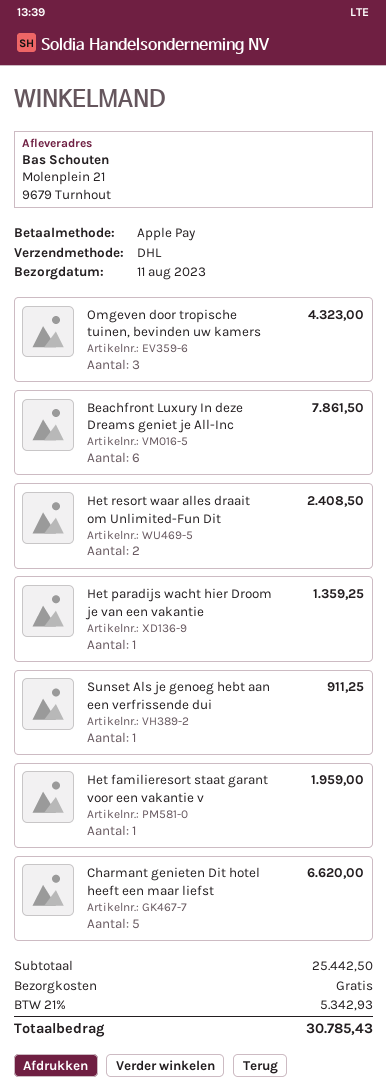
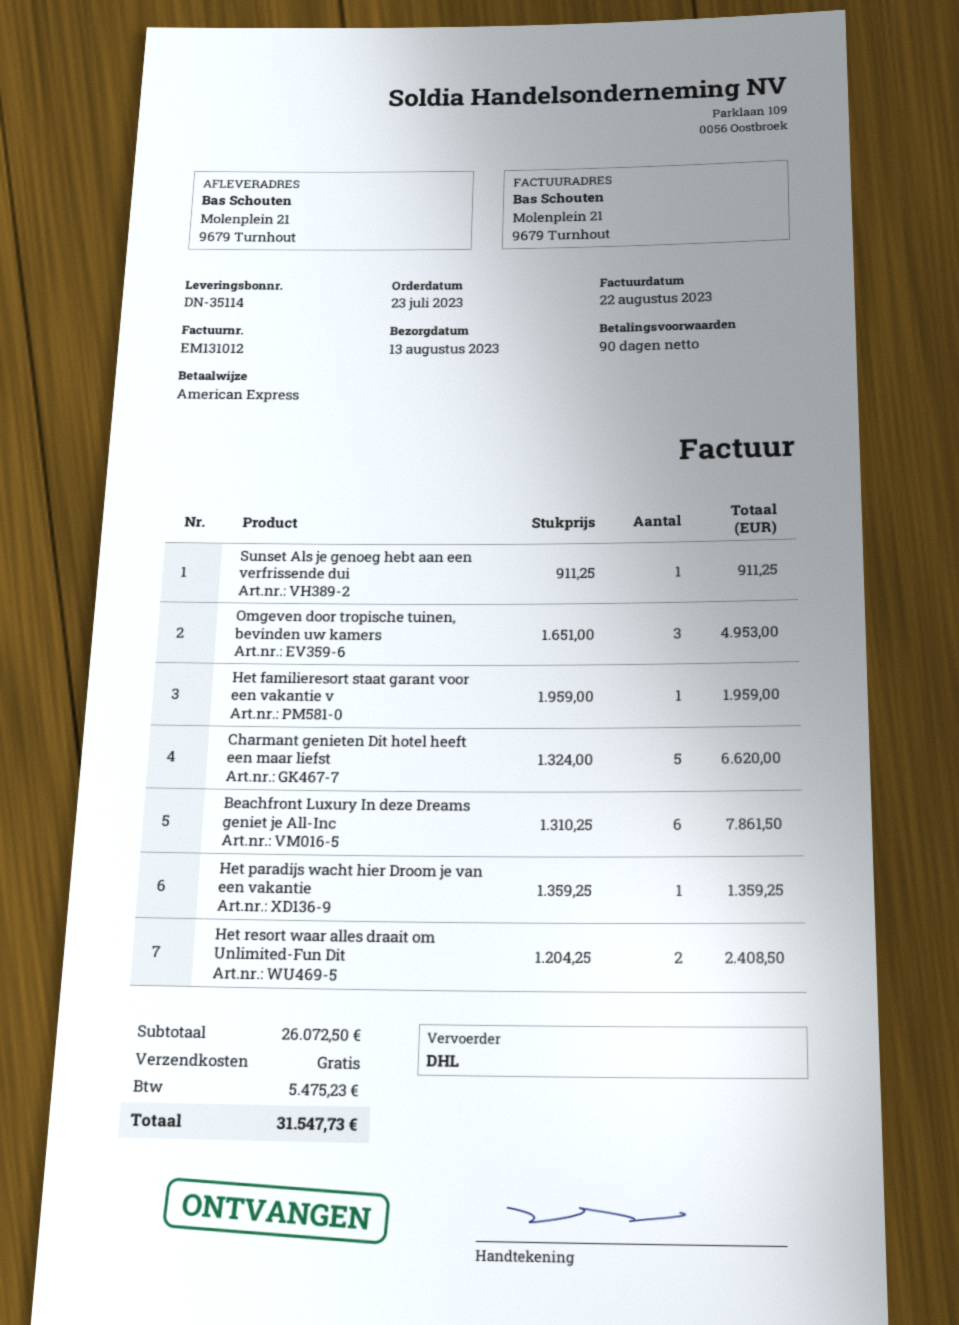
delivery date: 2023-08-11 -> 2023-08-13
payment method: Apple Pay -> American Express
Omgeven door tropische tuinen, bevinden uw kamers: 3 for 4323.00 -> 3 for 4953.00
subtotal: 25442.50 -> 26072.50
tax: 5342.93 -> 5475.23
total: 30785.43 -> 31547.73

